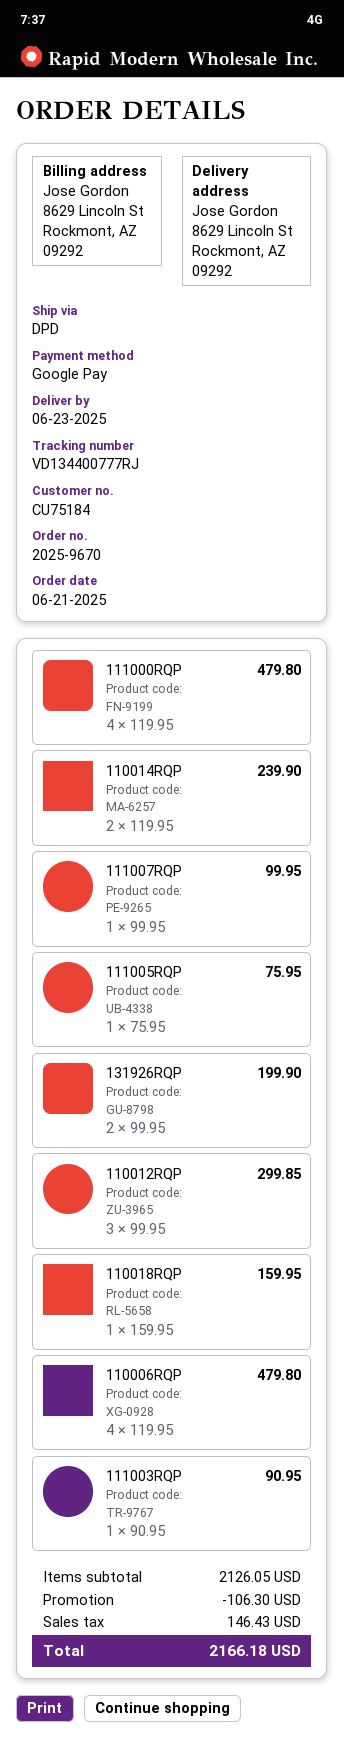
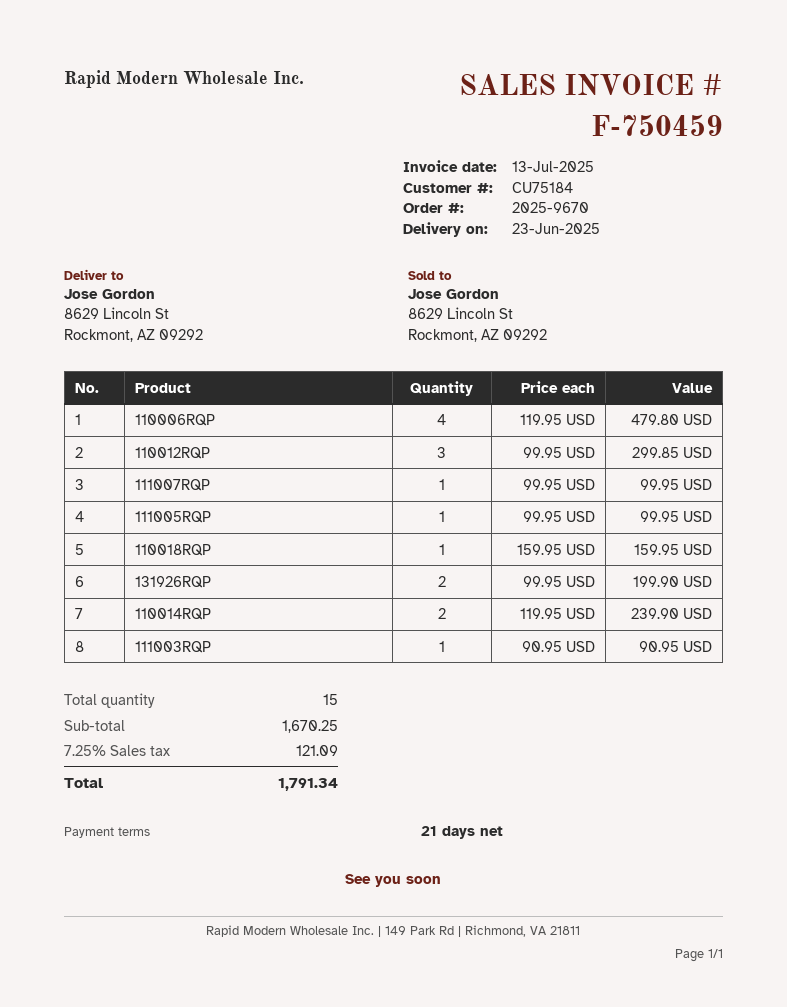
111000RQP: 4 x 119.95 = 479.80 -> none
111005RQP: 1 x 75.95 = 75.95 -> 1 x 99.95 = 99.95
subtotal: 2126.05 -> 1670.25
discount: 106.30 -> none
tax: 146.43 -> 121.09
total: 2166.18 -> 1791.34

